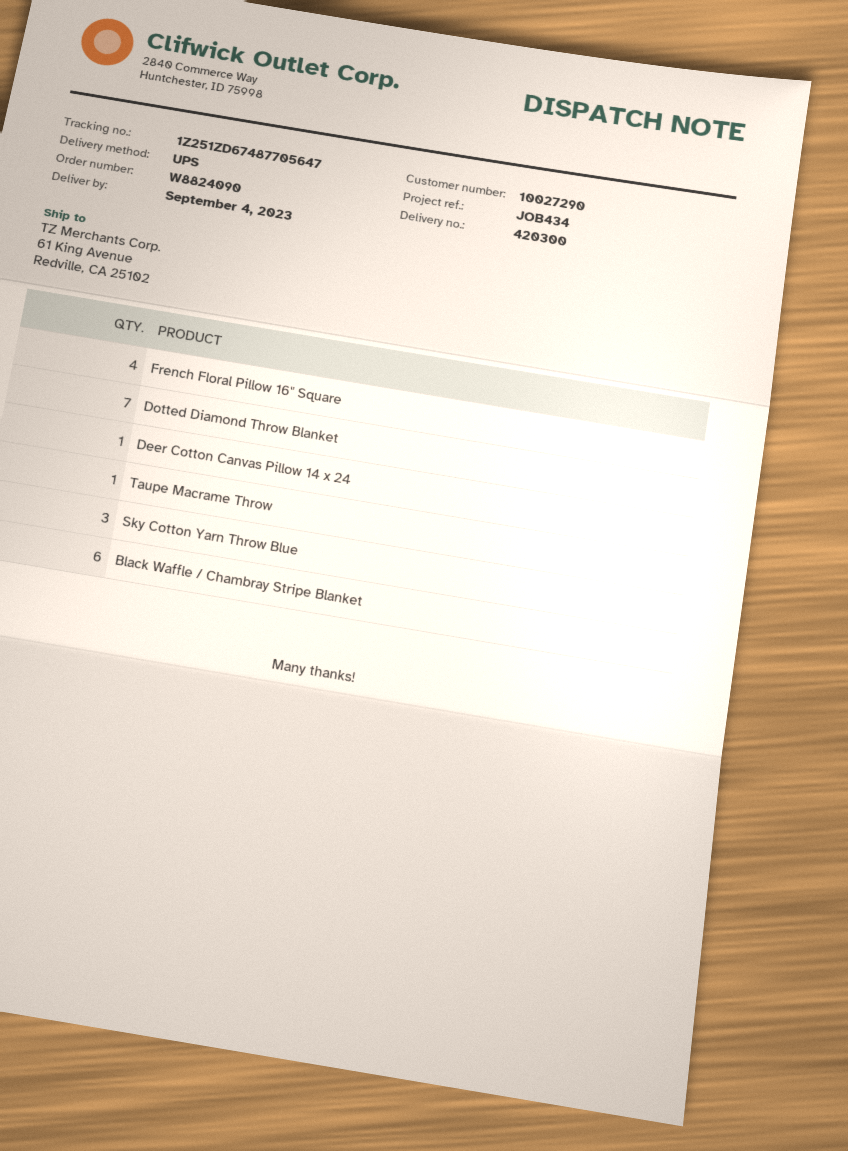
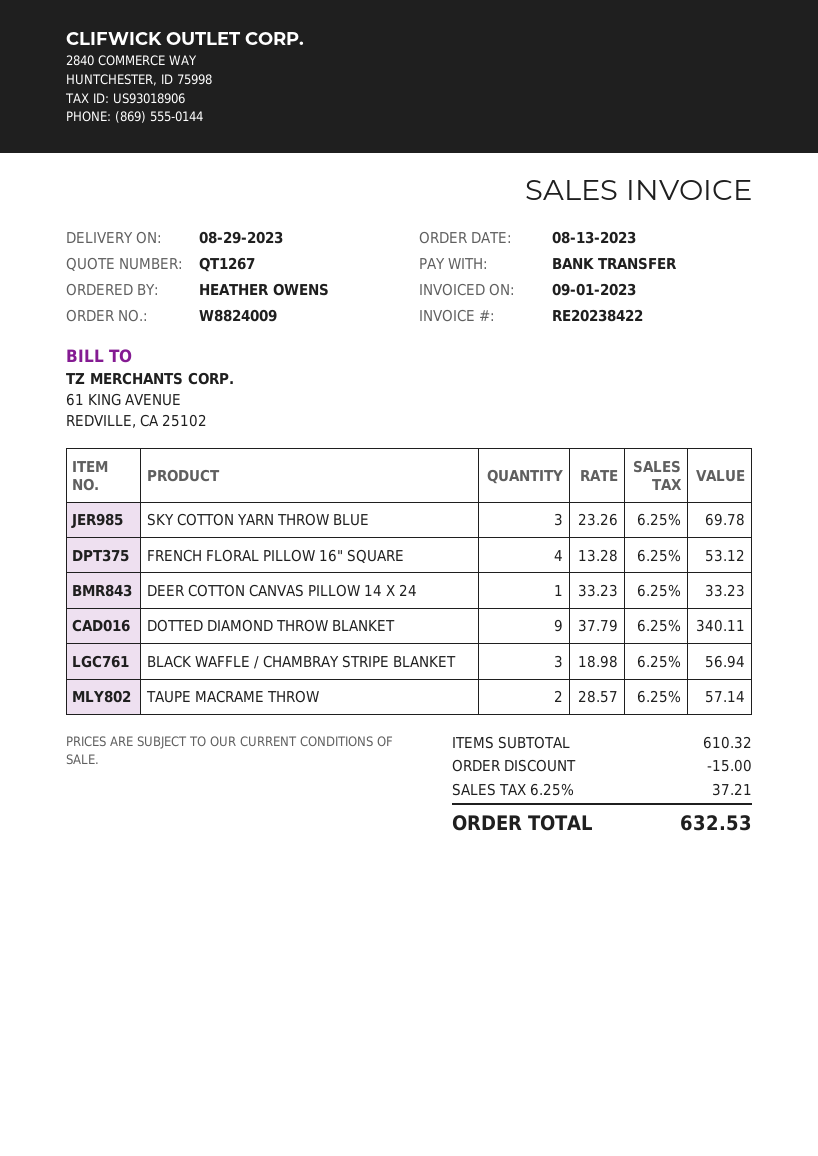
order number: W8824090 -> W8824009
delivery date: 2023-09-04 -> 2023-08-29
Dotted Diamond Throw Blanket: 7 -> 9
Taupe Macrame Throw: 1 -> 2
Black Waffle / Chambray Stripe Blanket: 6 -> 3

